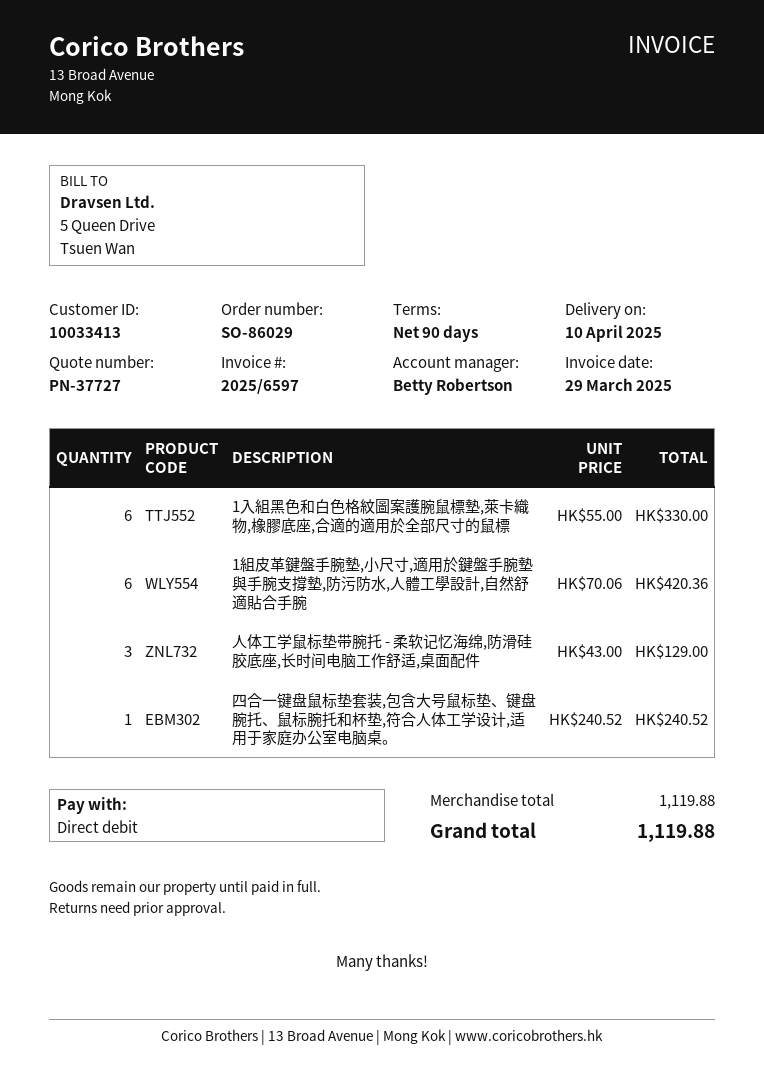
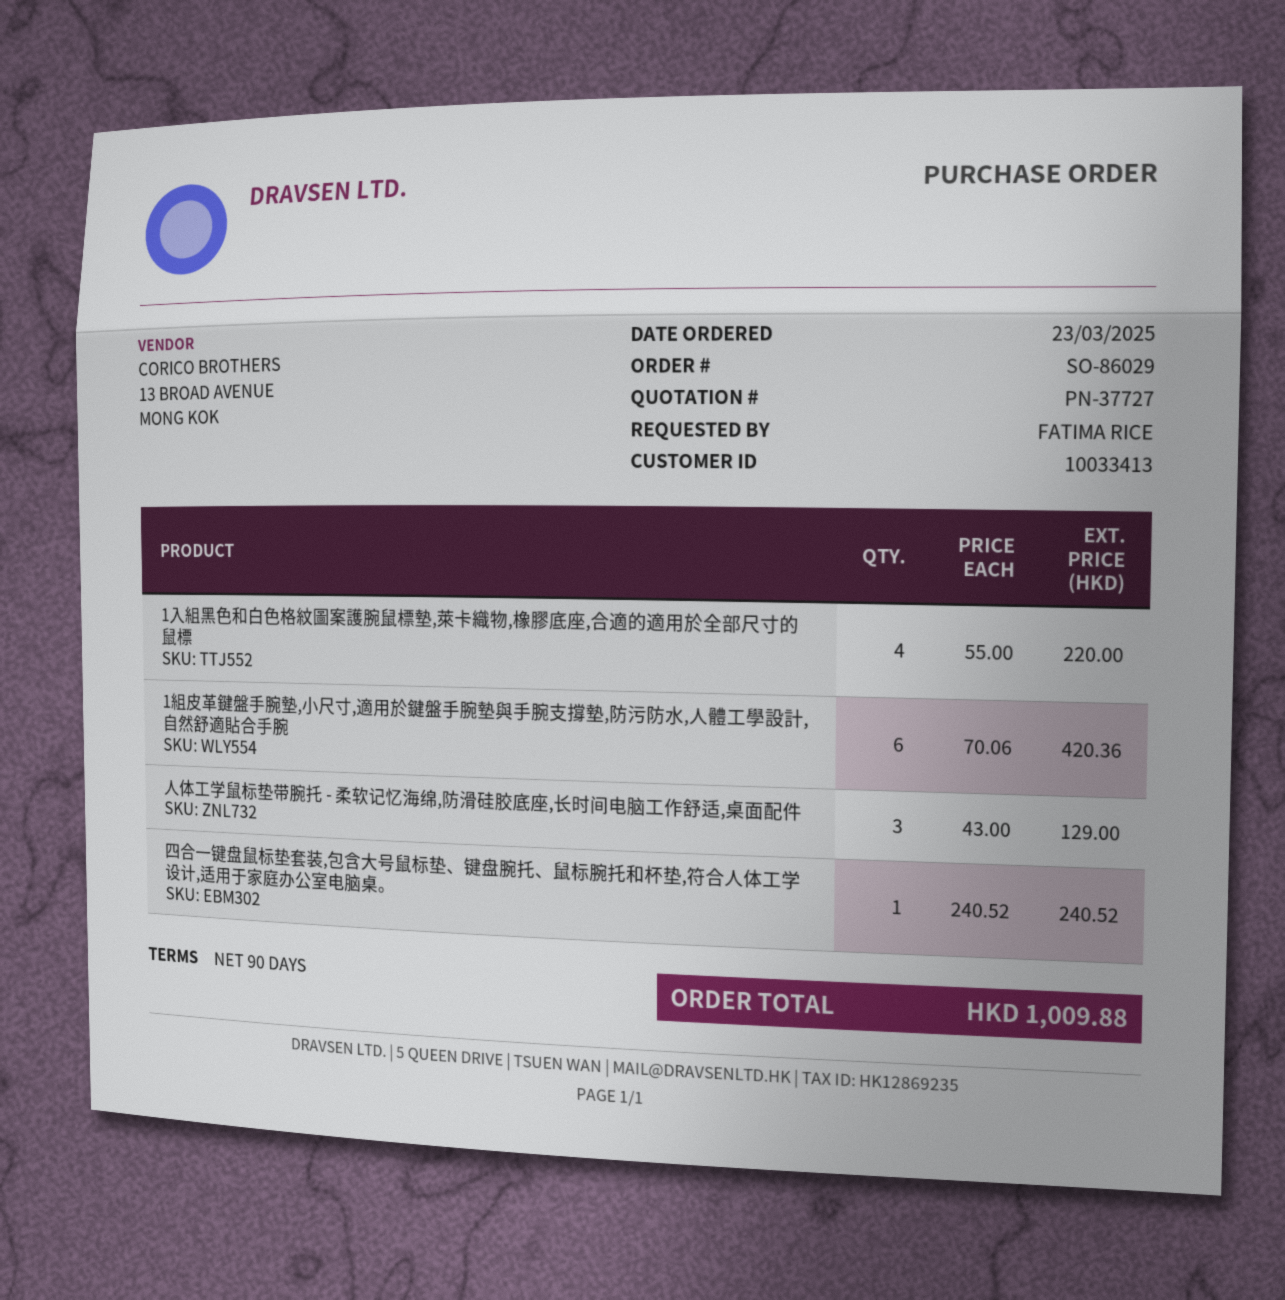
1入組黑色和白色格紋圖案護腕鼠標墊,萊卡織物,橡膠底座,合適的適用於全部尺寸的鼠標: 6 x 55.00 = 330.00 -> 4 x 55.00 = 220.00
total: 1119.88 -> 1009.88

